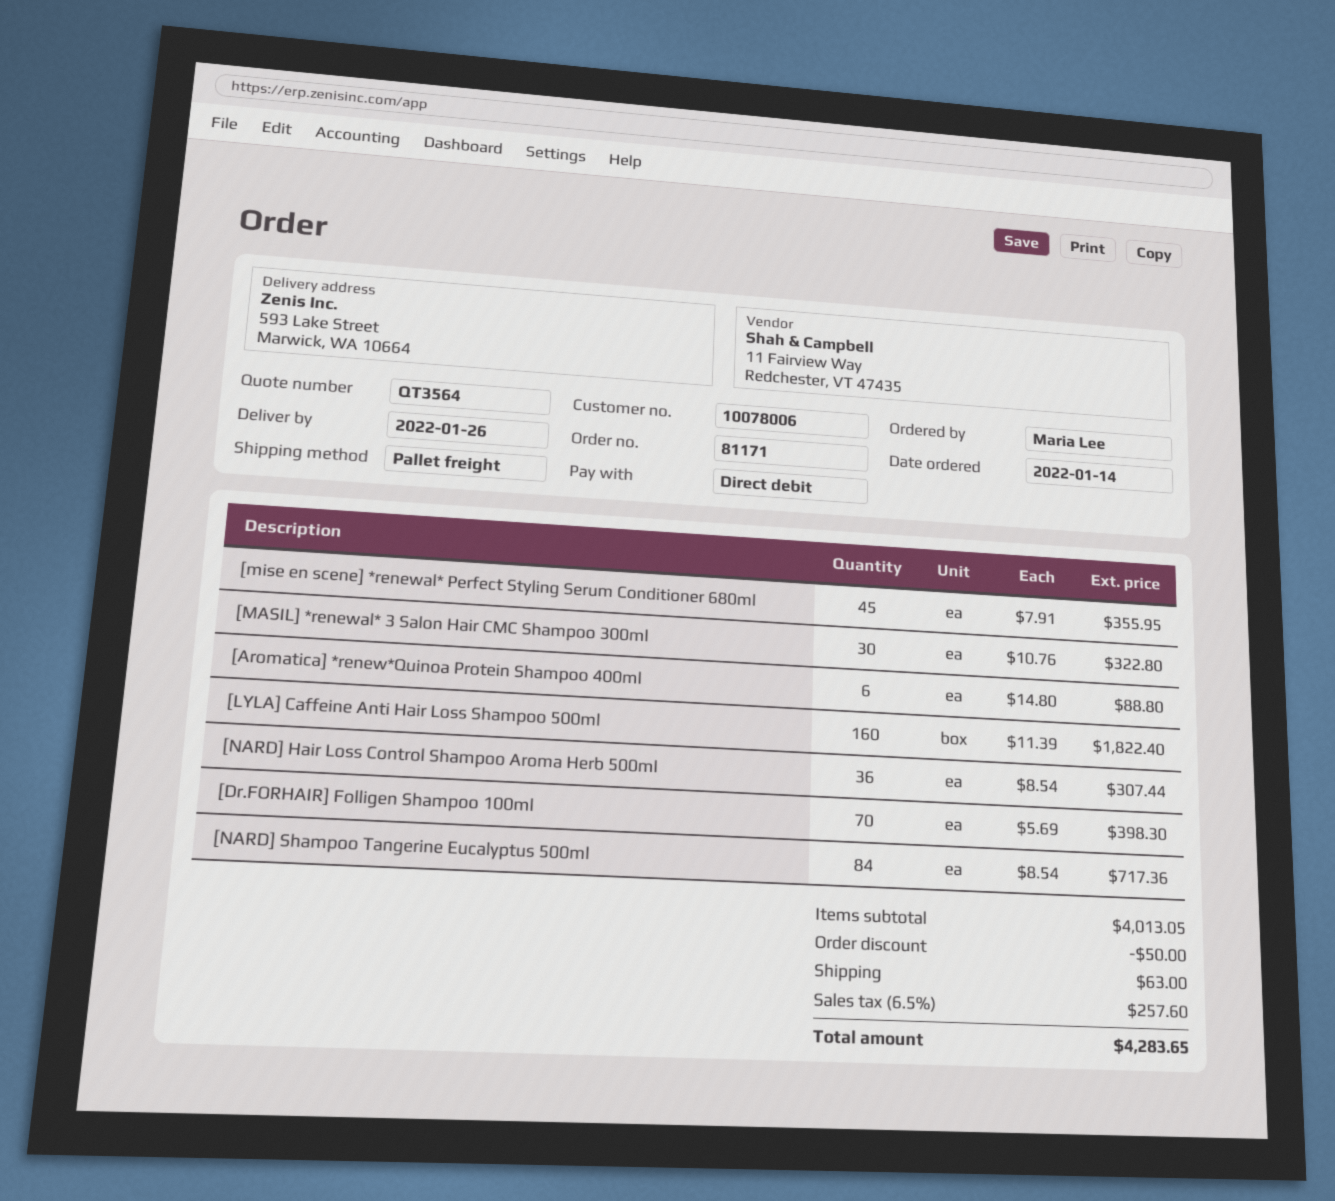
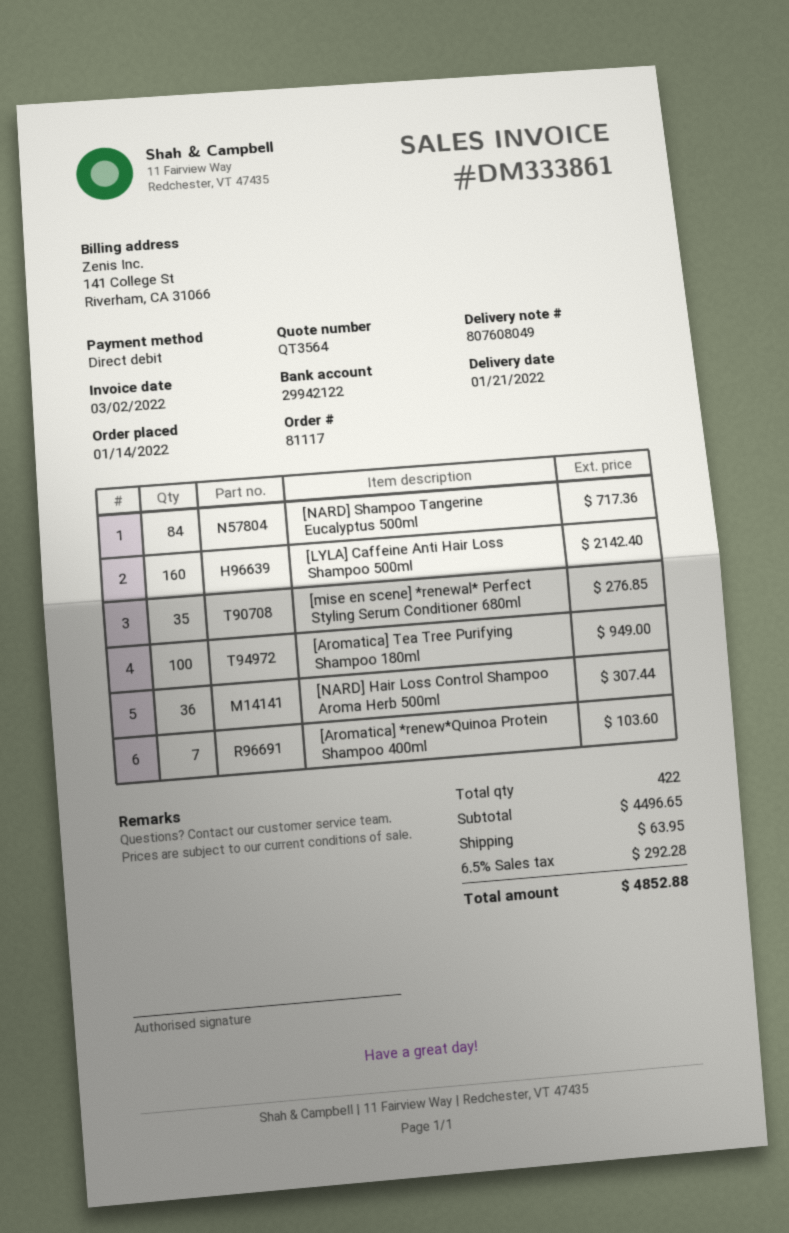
order number: 81171 -> 81117
delivery date: 2022-01-26 -> 2022-01-21
[mise en scene] *renewal* Perfect Styling Serum Conditioner 680ml: 45 for 355.95 -> 35 for 276.85
[MASIL] *renewal* 3 Salon Hair CMC Shampoo 300ml: 30 for 322.80 -> none
[Aromatica] *renew*Quinoa Protein Shampoo 400ml: 6 for 88.80 -> 7 for 103.60
[LYLA] Caffeine Anti Hair Loss Shampoo 500ml: 160 for 1822.40 -> 160 for 2142.40
[Dr.FORHAIR] Folligen Shampoo 100ml: 70 for 398.30 -> none
[Aromatica] Tea Tree Purifying Shampoo 180ml: none -> 100 for 949.00
subtotal: 4013.05 -> 4496.65
discount: 50.00 -> none
shipping: 63.00 -> 63.95
tax: 6.5% = 257.60 -> 6.5% = 292.28
total: 4283.65 -> 4852.88

